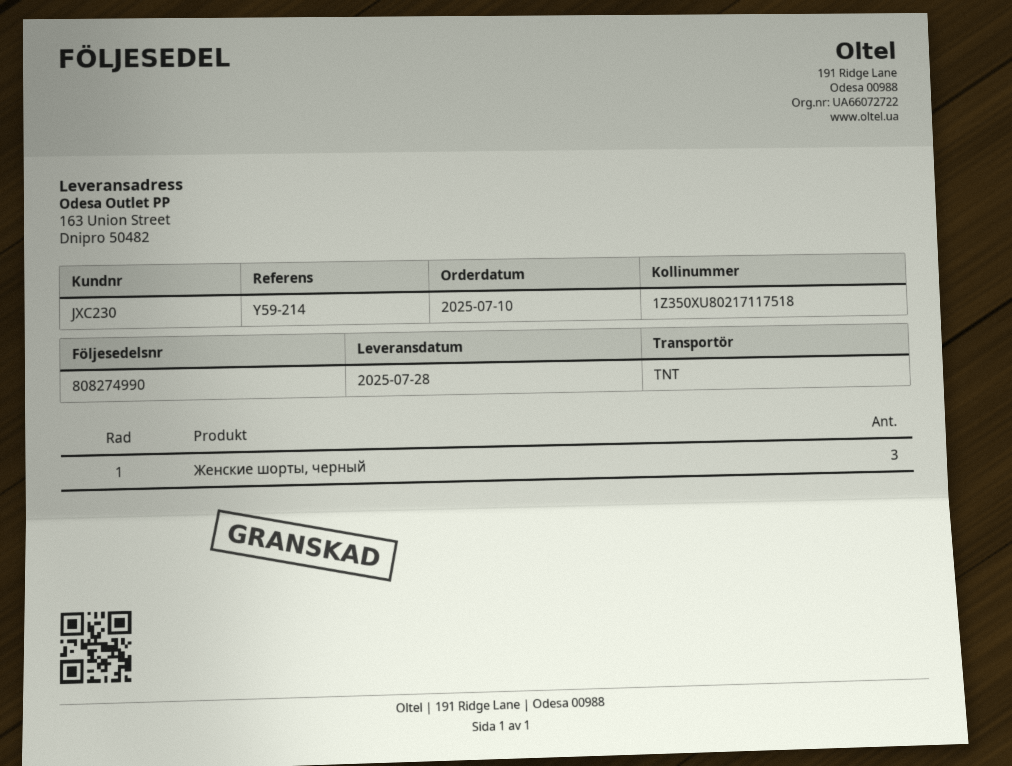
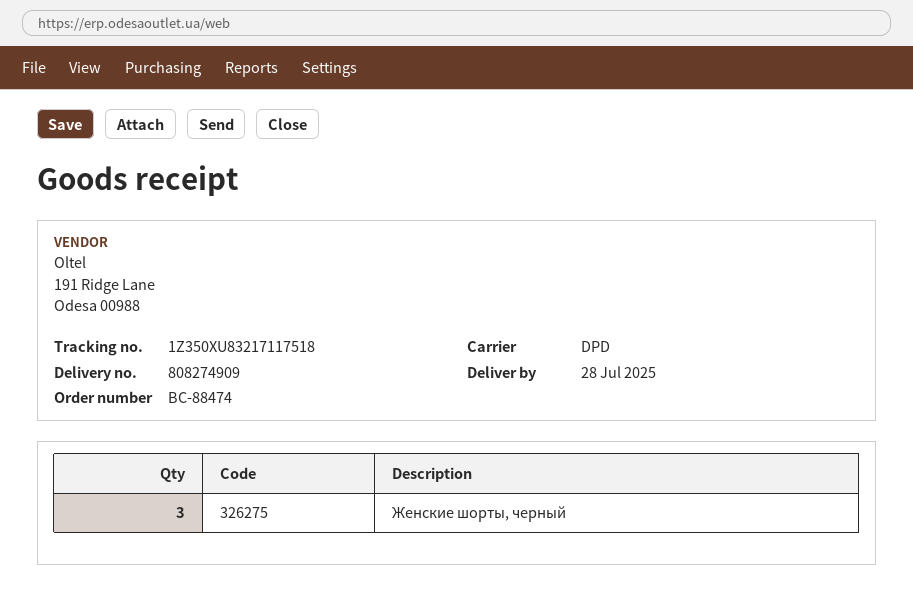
delivery note number: 808274990 -> 808274909
shipping method: TNT -> DPD
tracking number: 1Z350XU80217117518 -> 1Z350XU83217117518

